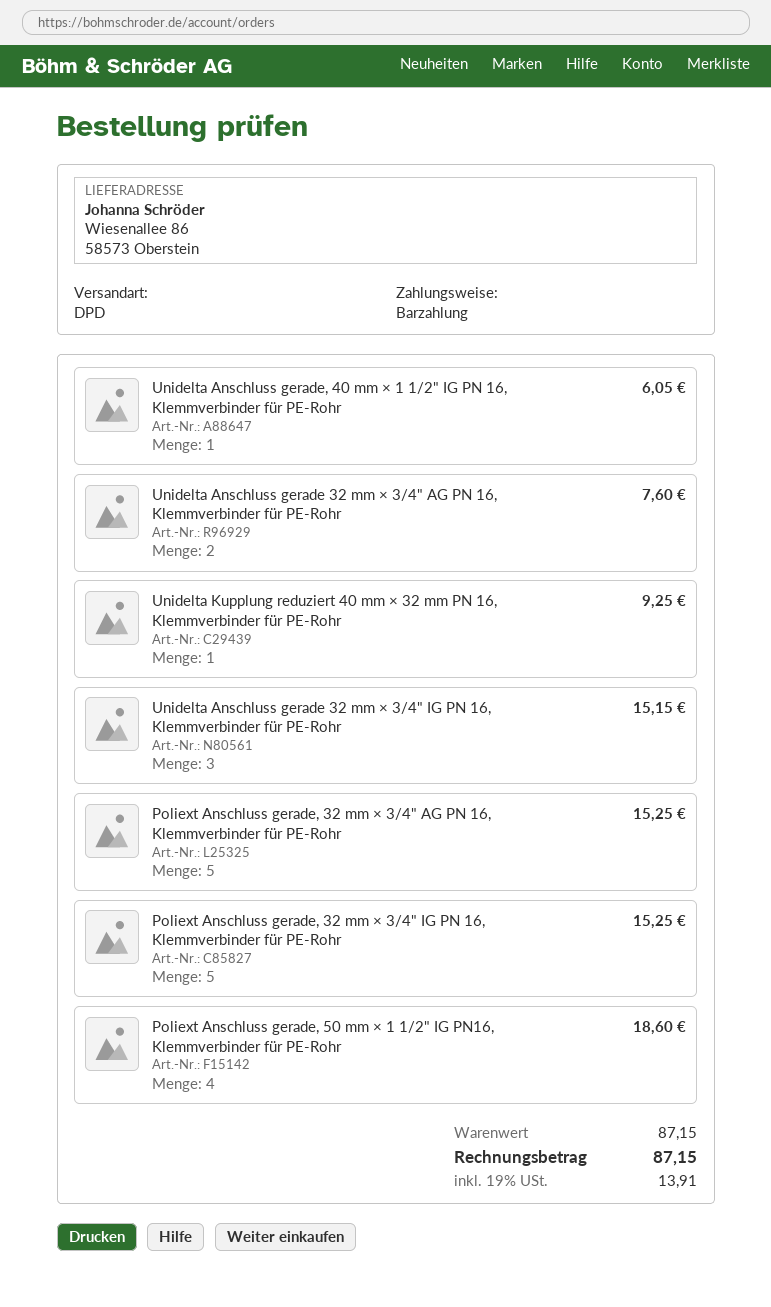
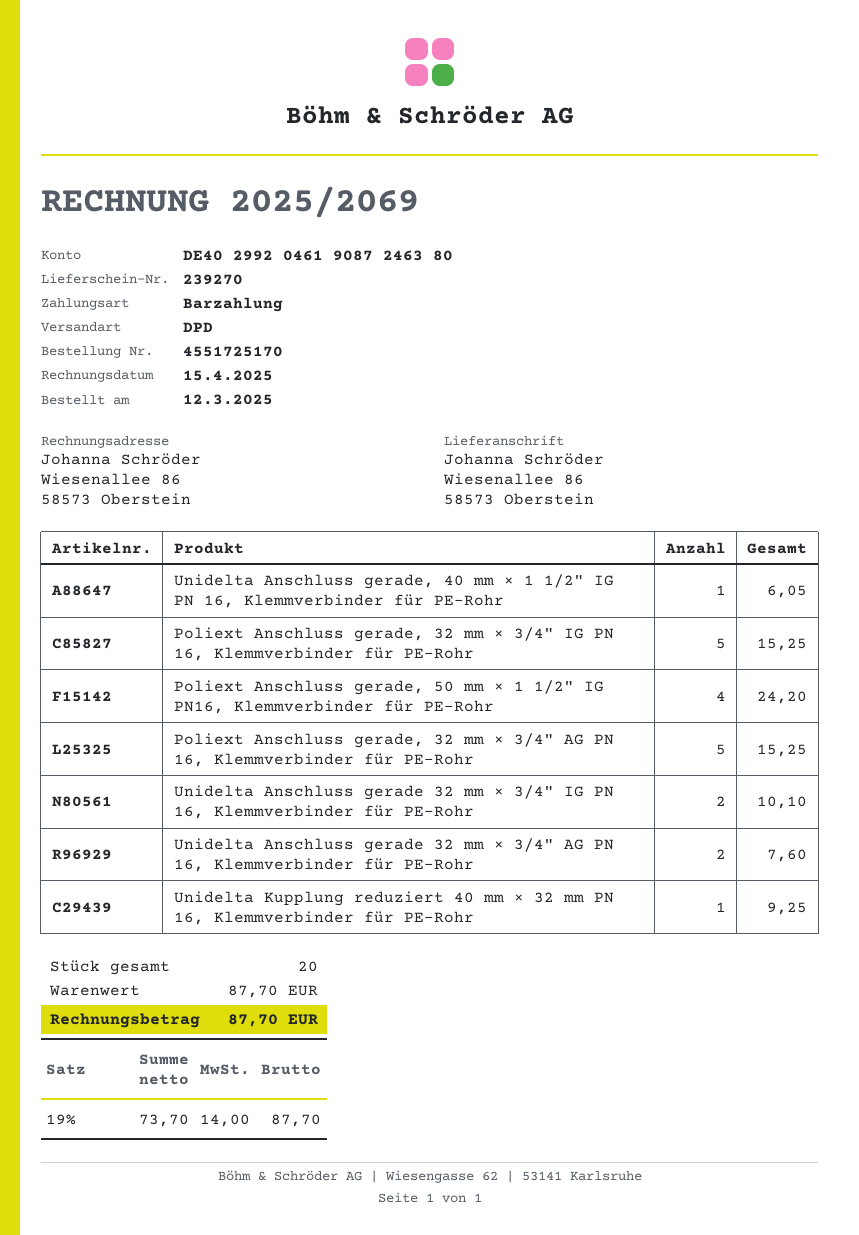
Unidelta Anschluss gerade 32 mm × 3/4" IG PN 16, Klemmverbinder für PE-Rohr: 3 for 15.15 -> 2 for 10.10
Poliext Anschluss gerade, 50 mm × 1 1/2" IG PN16, Klemmverbinder für PE-Rohr: 4 for 18.60 -> 4 for 24.20
subtotal: 87.15 -> 87.70
tax: 19% = 13.91 -> 19% = 14.00
total: 87.15 -> 87.70

